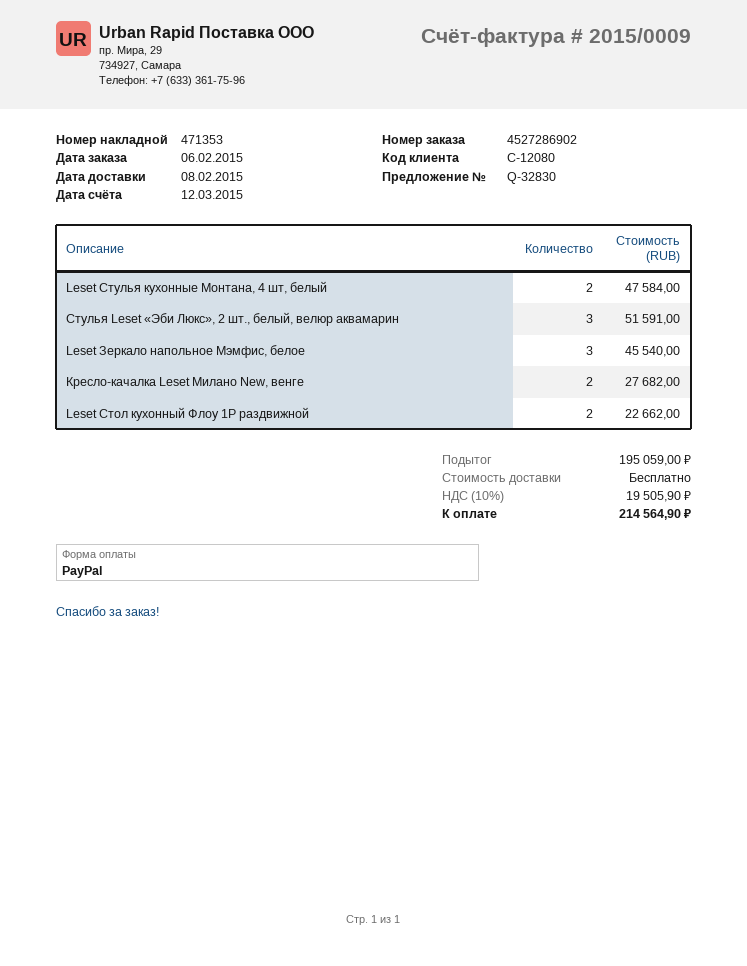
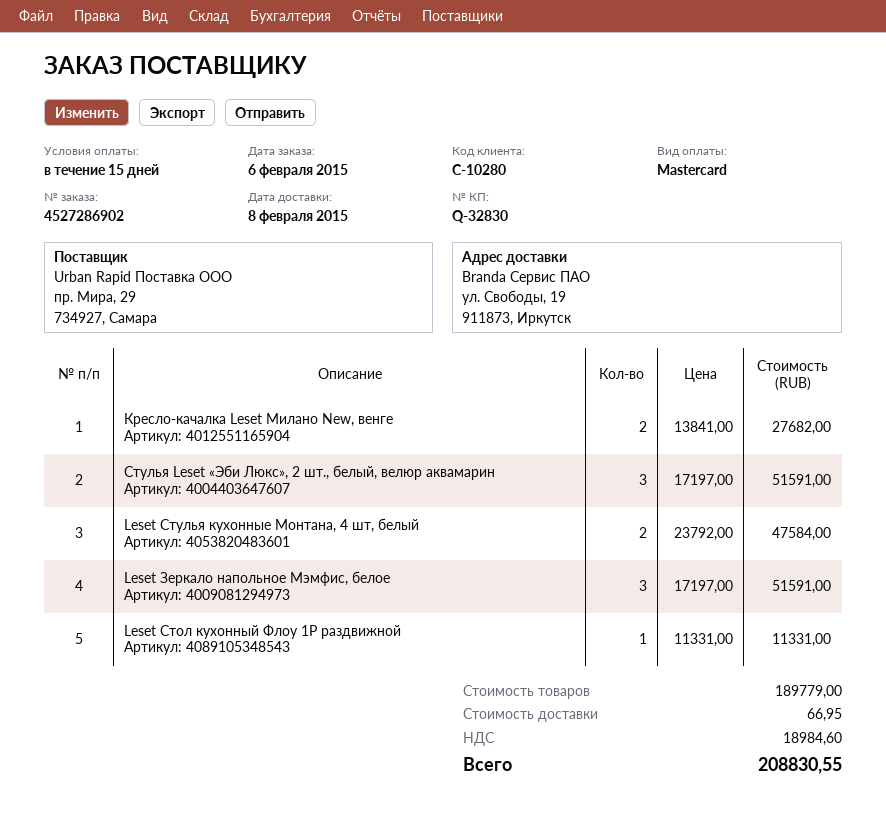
customer number: C-12080 -> C-10280
payment method: PayPal -> Mastercard
Leset Зеркало напольное Мэмфис, белое: 3 for 45540.00 -> 3 for 51591.00
Leset Стол кухонный Флоу 1Р раздвижной: 2 for 22662.00 -> 1 for 11331.00
subtotal: 195059.00 -> 189779.00
shipping: 0.00 -> 66.95
tax: 19505.90 -> 18984.60
total: 214564.90 -> 208830.55

